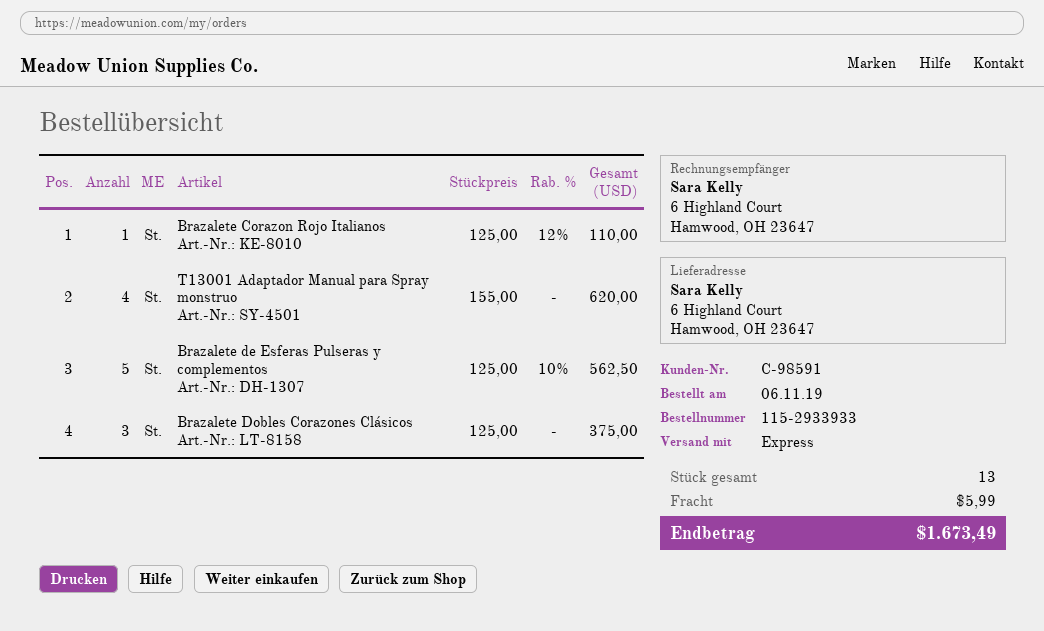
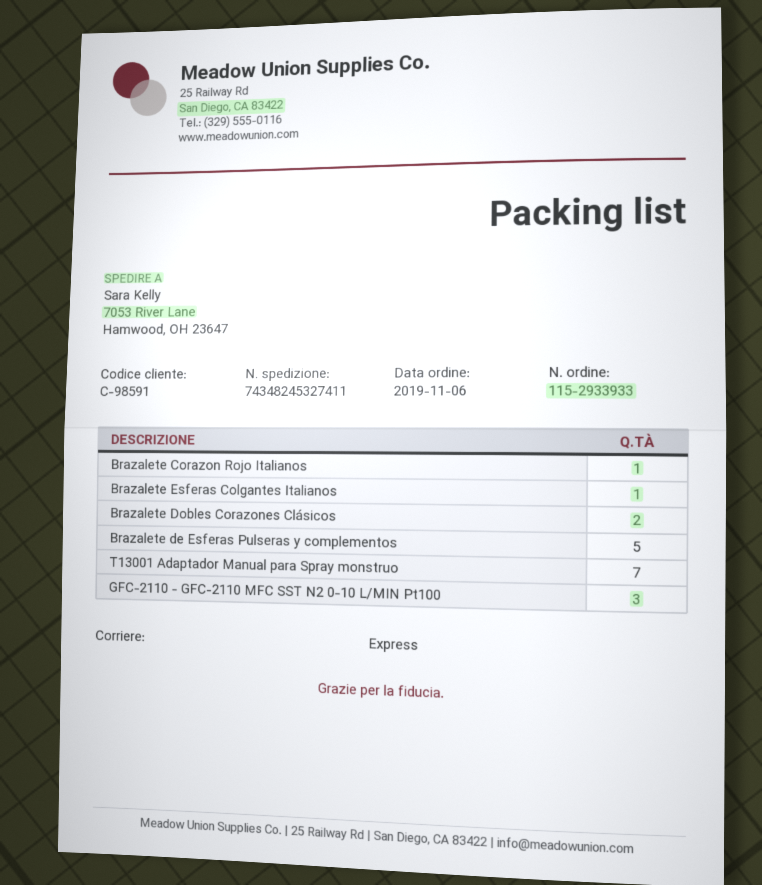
ship to: 6 Highland Court, Hamwood, OH 23647 -> 7053 River Lane, Hamwood, OH 23647
T13001 Adaptador Manual para Spray monstruo: 4 -> 7
Brazalete Dobles Corazones Clásicos: 3 -> 2
Brazalete Esferas Colgantes Italianos: none -> 1
GFC-2110 - GFC-2110 MFC SST N2 0-10 L/MIN Pt100: none -> 3

